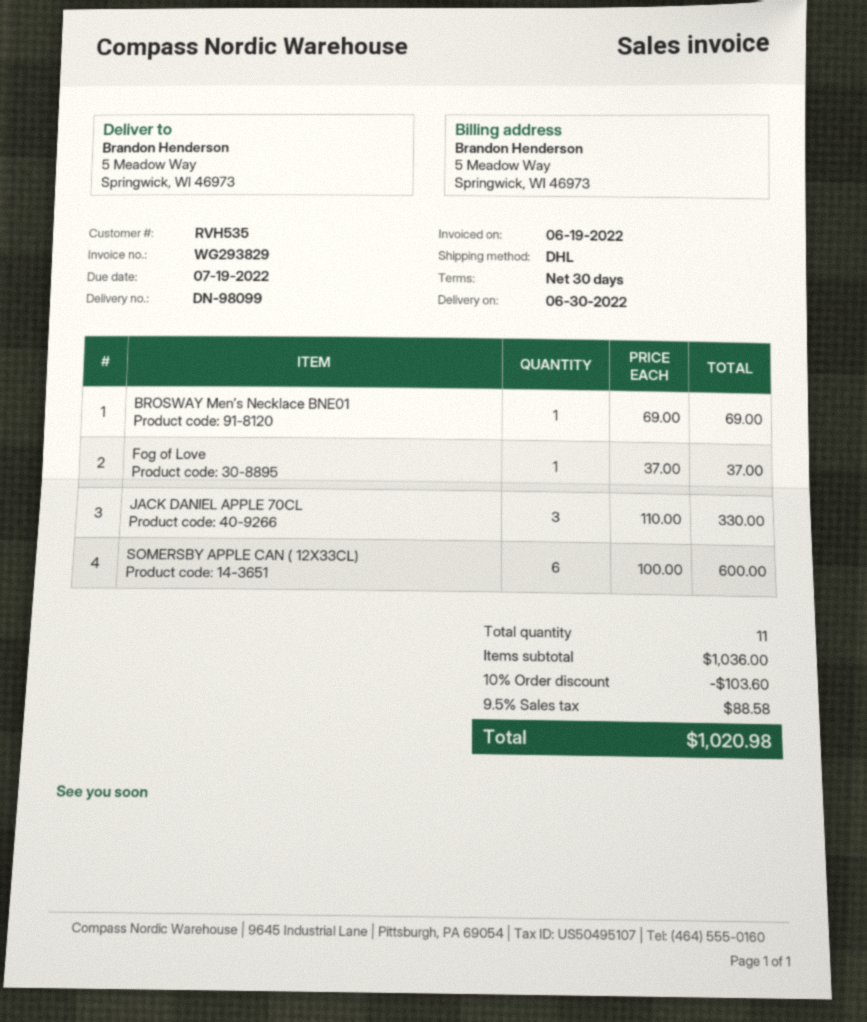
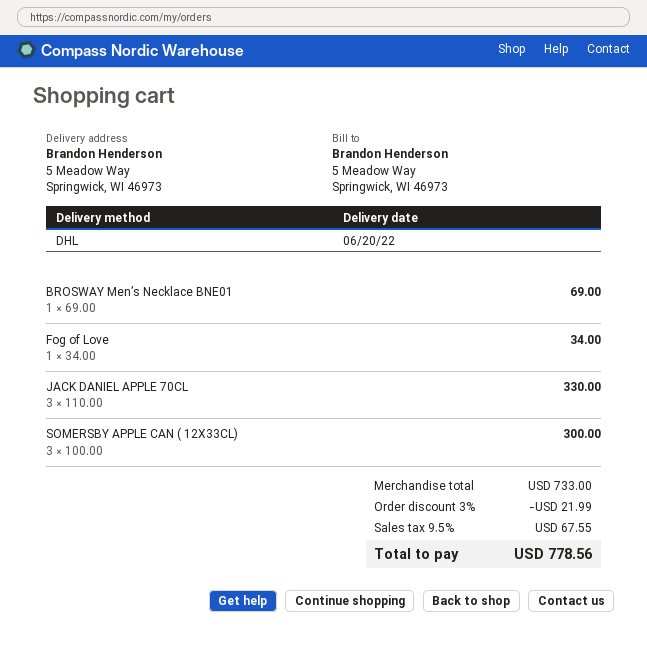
delivery date: 2022-06-30 -> 2022-06-20
Fog of Love: 1 x 37.00 = 37.00 -> 1 x 34.00 = 34.00
SOMERSBY APPLE CAN ( 12X33CL): 6 x 100.00 = 600.00 -> 3 x 100.00 = 300.00
subtotal: 1036.00 -> 733.00
discount: 10% = 103.60 -> 3% = 21.99
tax: 9.5% = 88.58 -> 9.5% = 67.55
total: 1020.98 -> 778.56

